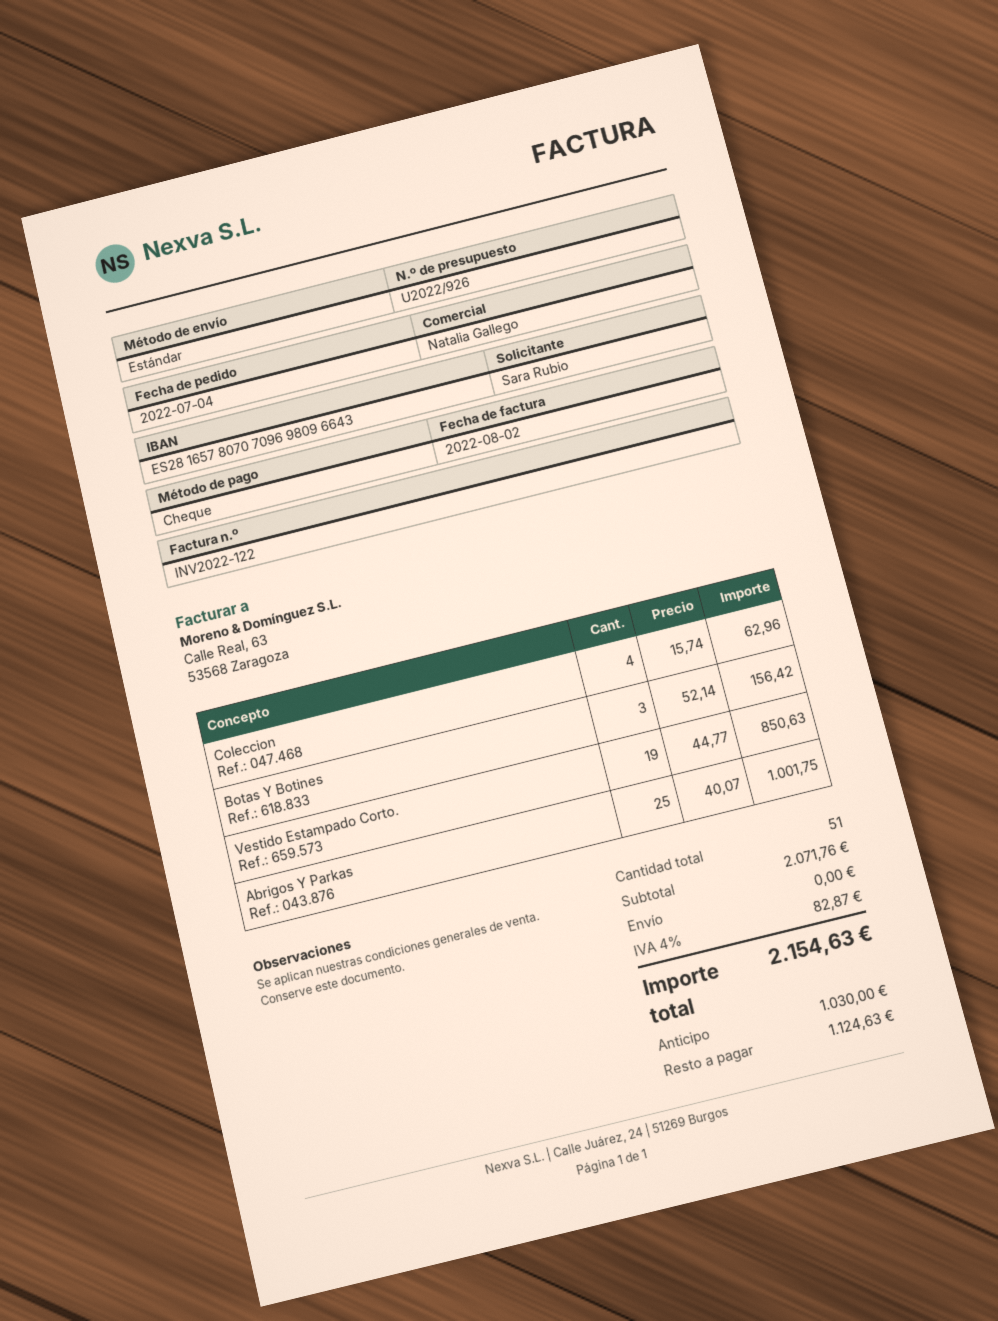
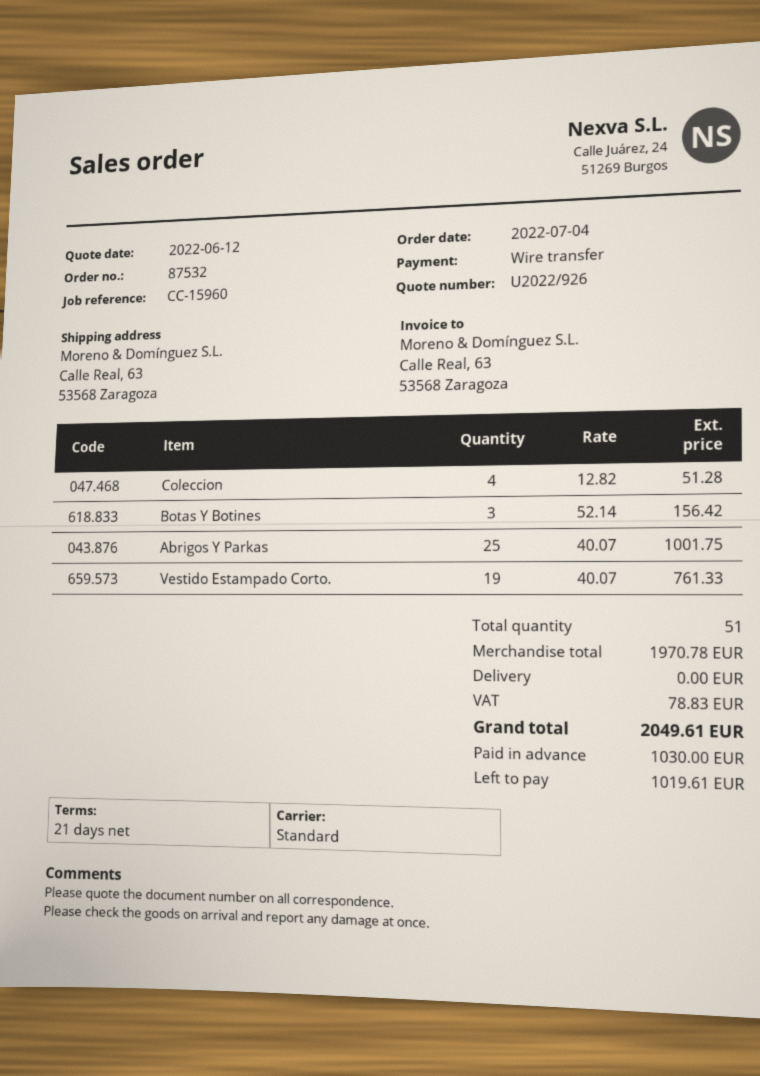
payment method: cheque -> bank transfer
Coleccion: 4 x 15.74 = 62.96 -> 4 x 12.82 = 51.28
Vestido Estampado Corto.: 19 x 44.77 = 850.63 -> 19 x 40.07 = 761.33
subtotal: 2071.76 -> 1970.78
tax: 82.87 -> 78.83
total: 2154.63 -> 2049.61
balance: 1124.63 -> 1019.61

